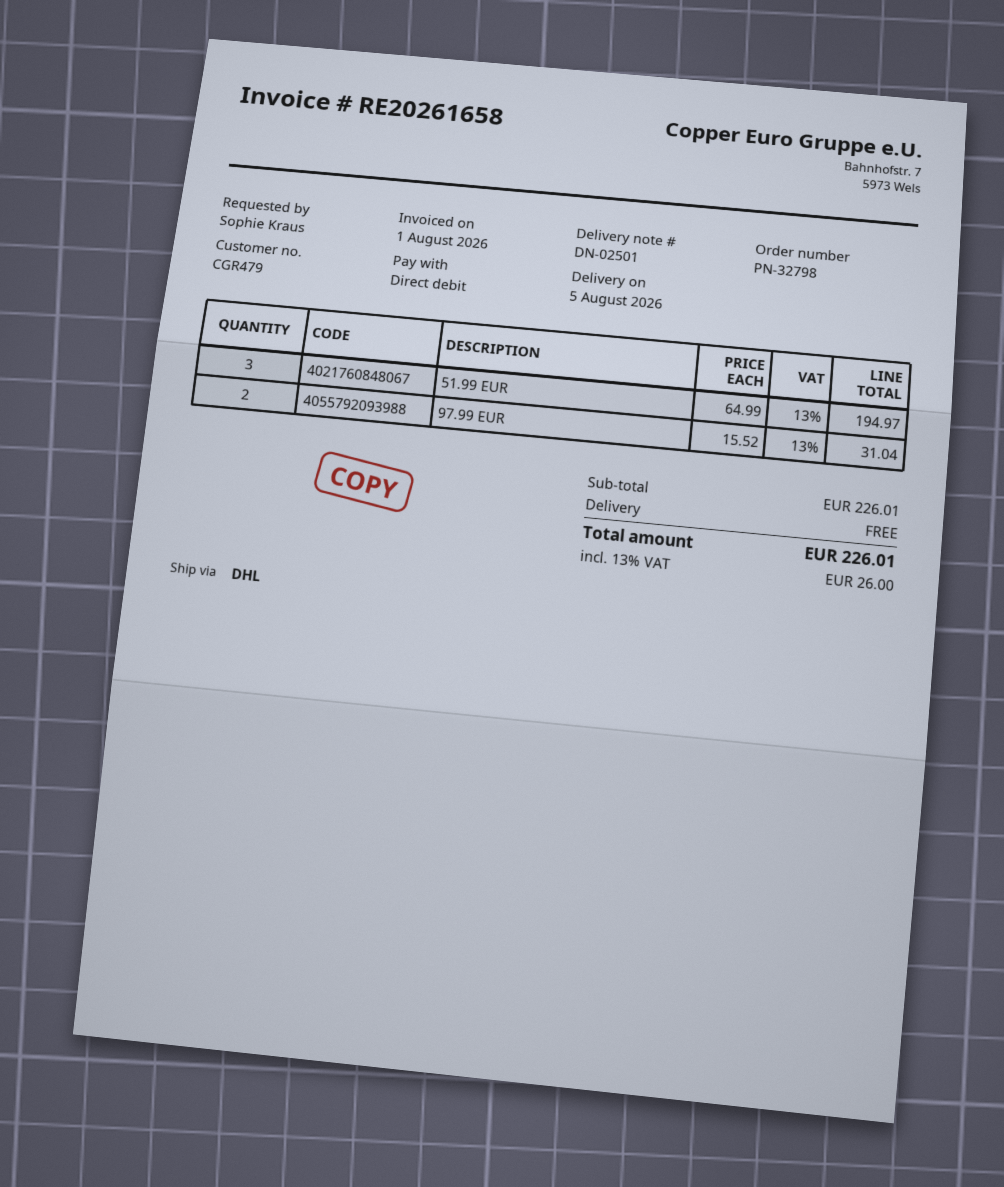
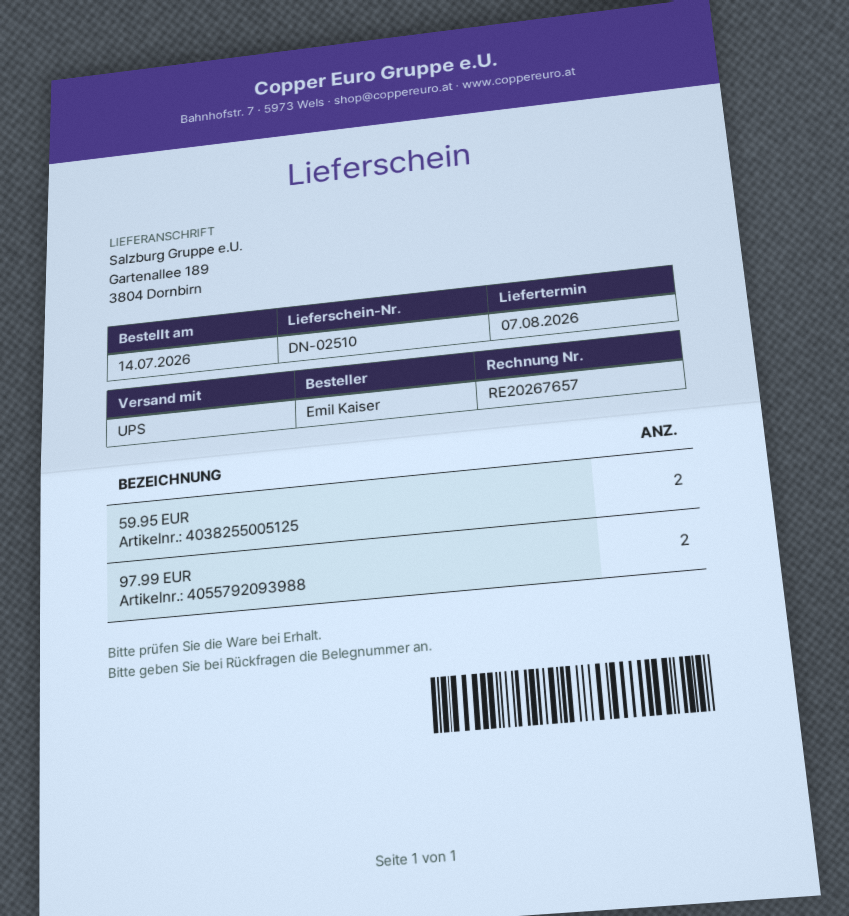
delivery note number: DN-02501 -> DN-02510
delivery date: 2026-08-05 -> 2026-08-07
invoice number: RE20261658 -> RE20267657
ordered by: Sophie Kraus -> Emil Kaiser
shipping method: DHL -> UPS
51.99 EUR: 3 -> none
59.95 EUR: none -> 2

